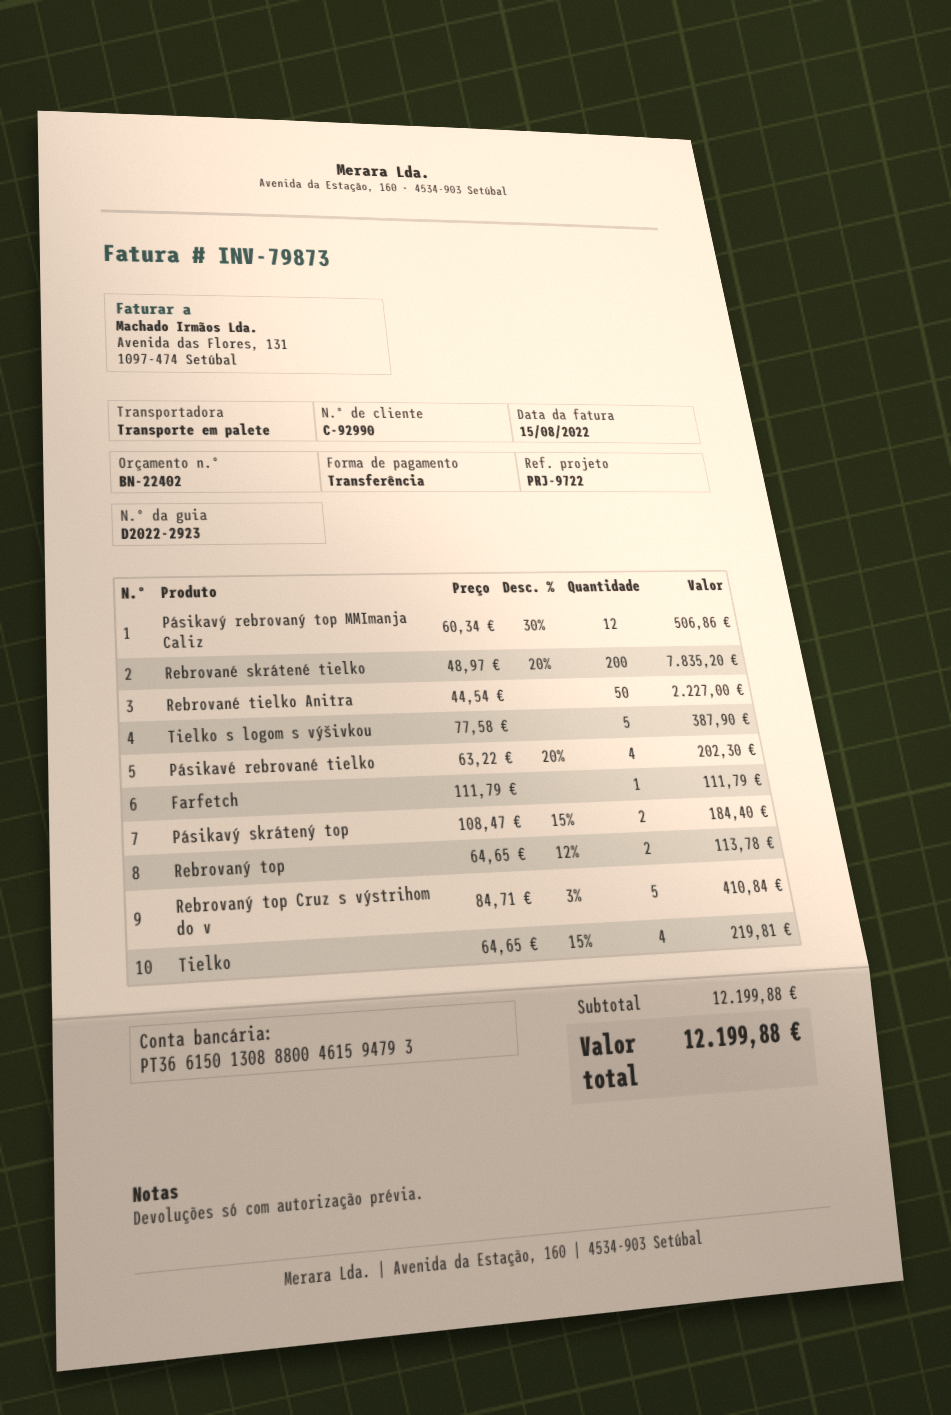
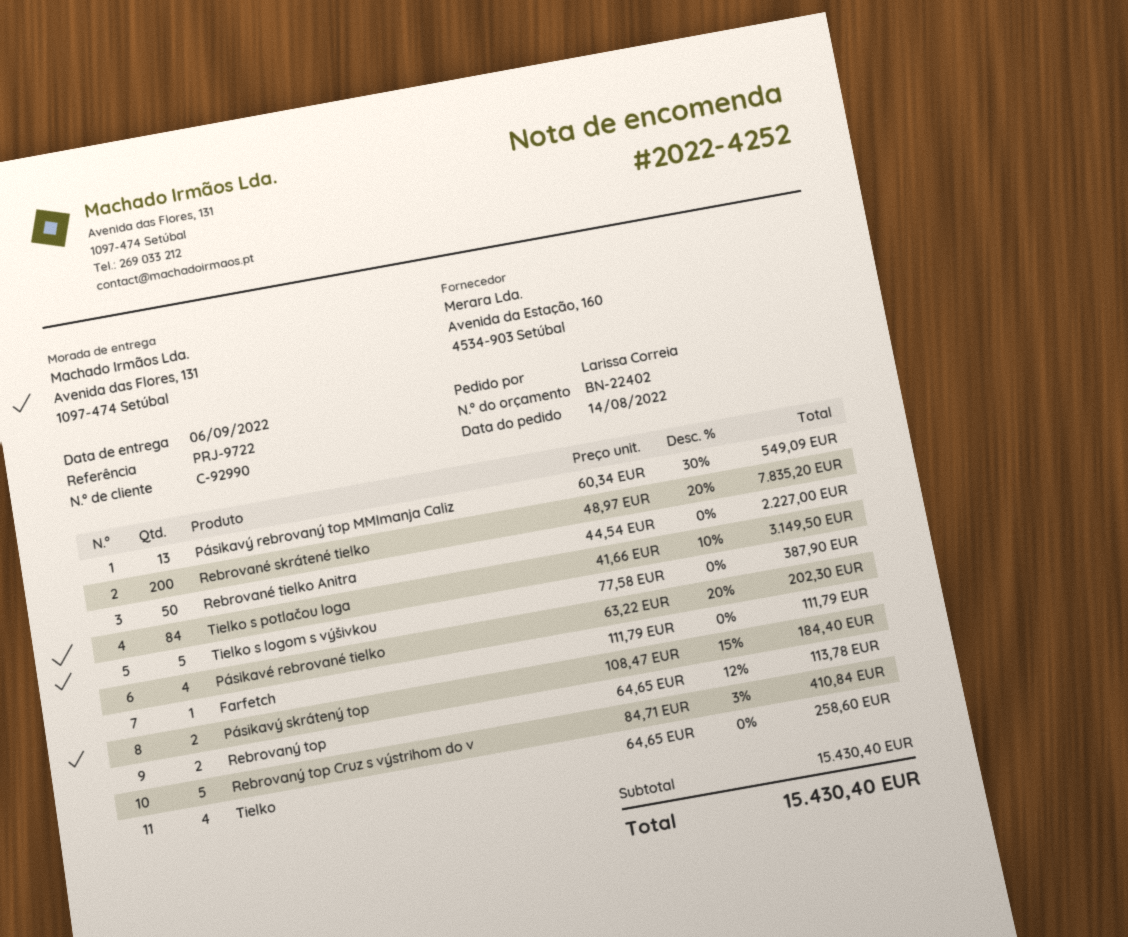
Pásikavý rebrovaný top MMImanja Caliz: 12 x 60.34 - 30% = 506.86 -> 13 x 60.34 - 30% = 549.09
Tielko: 4 x 64.65 - 15% = 219.81 -> 4 x 64.65 = 258.60
Tielko s potlačou loga: none -> 84 x 41.66 - 10% = 3149.50
subtotal: 12199.88 -> 15430.40
total: 12199.88 -> 15430.40

